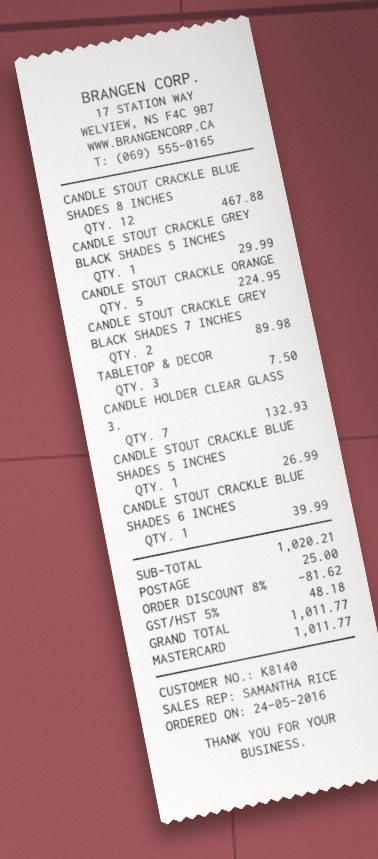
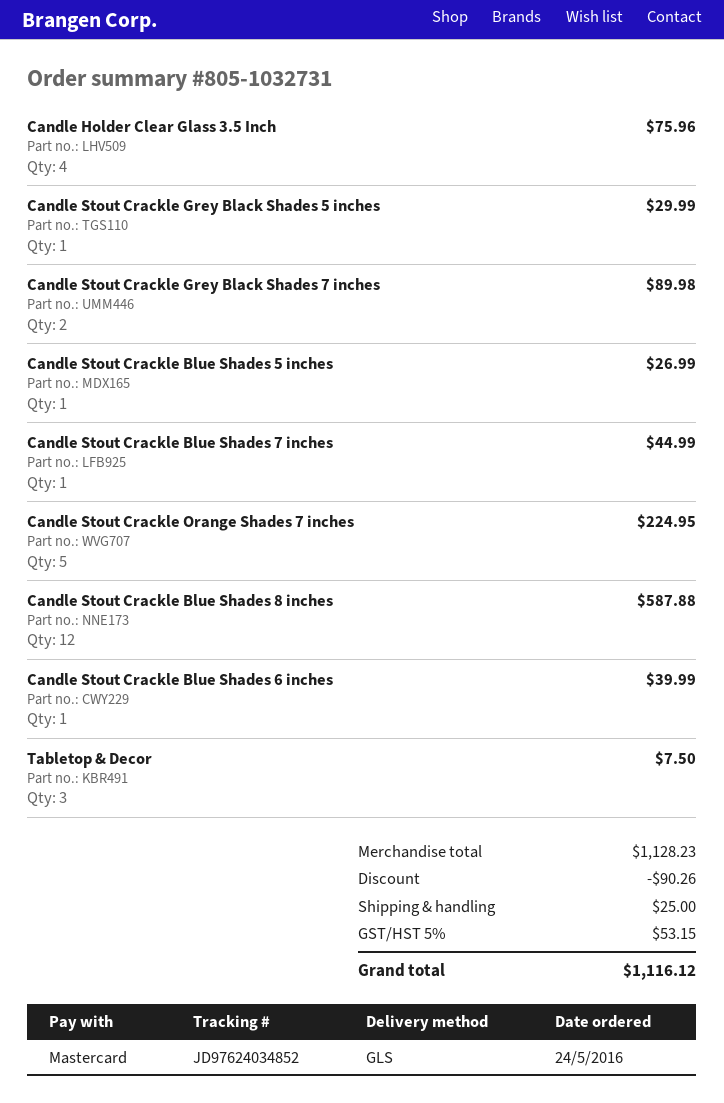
CANDLE STOUT CRACKLE BLUE SHADES 8 INCHES: 12 for 467.88 -> 12 for 587.88
CANDLE HOLDER CLEAR GLASS 3.: 7 for 132.93 -> 4 for 75.96
Candle Stout Crackle Blue Shades 7 inches: none -> 1 for 44.99
subtotal: 1020.21 -> 1128.23
discount: 81.62 -> 90.26
tax: 5% = 48.18 -> 5% = 53.15
total: 1011.77 -> 1116.12

